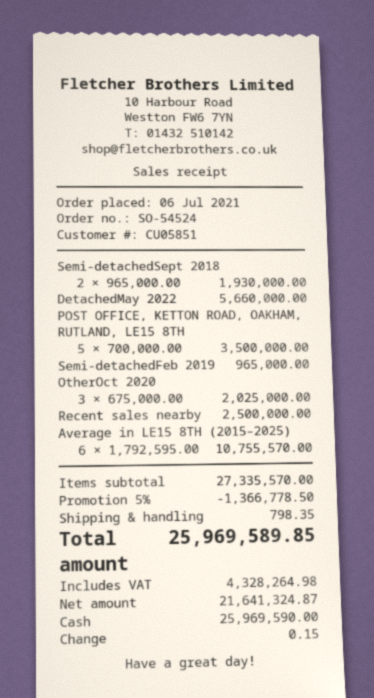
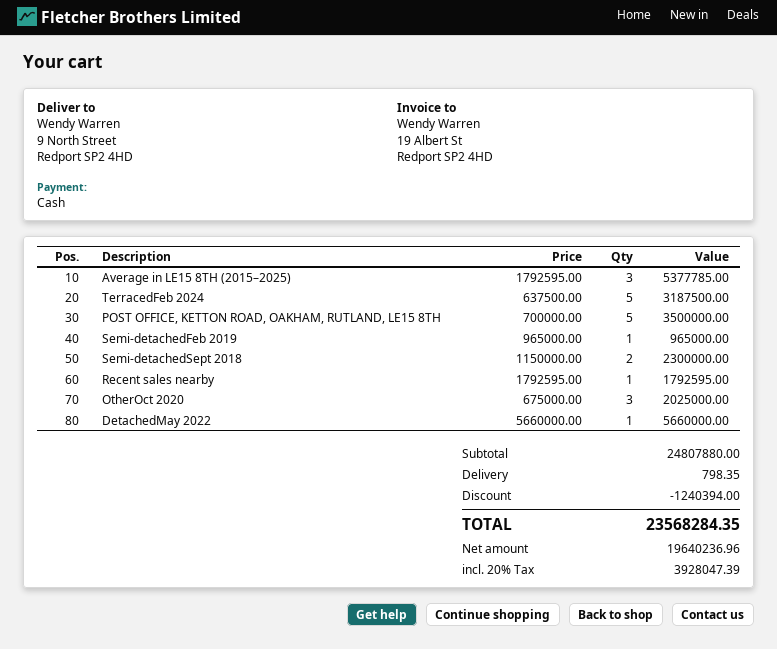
Semi-detachedSept 2018: 2 x 965000.00 = 1930000.00 -> 2 x 1150000.00 = 2300000.00
Recent sales nearby: 1 x 2500000.00 = 2500000.00 -> 1 x 1792595.00 = 1792595.00
Average in LE15 8TH (2015–2025): 6 x 1792595.00 = 10755570.00 -> 3 x 1792595.00 = 5377785.00
TerracedFeb 2024: none -> 5 x 637500.00 = 3187500.00
subtotal: 27335570.00 -> 24807880.00
discount: 1366778.50 -> 1240394.00
net: 21641324.87 -> 19640236.96
tax: 4328264.98 -> 3928047.39
total: 25969589.85 -> 23568284.35

